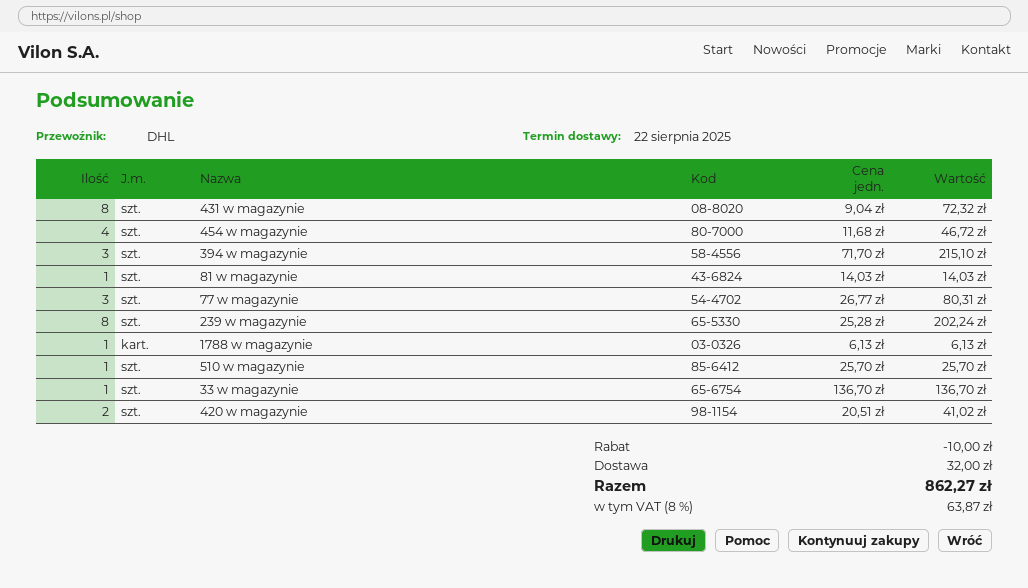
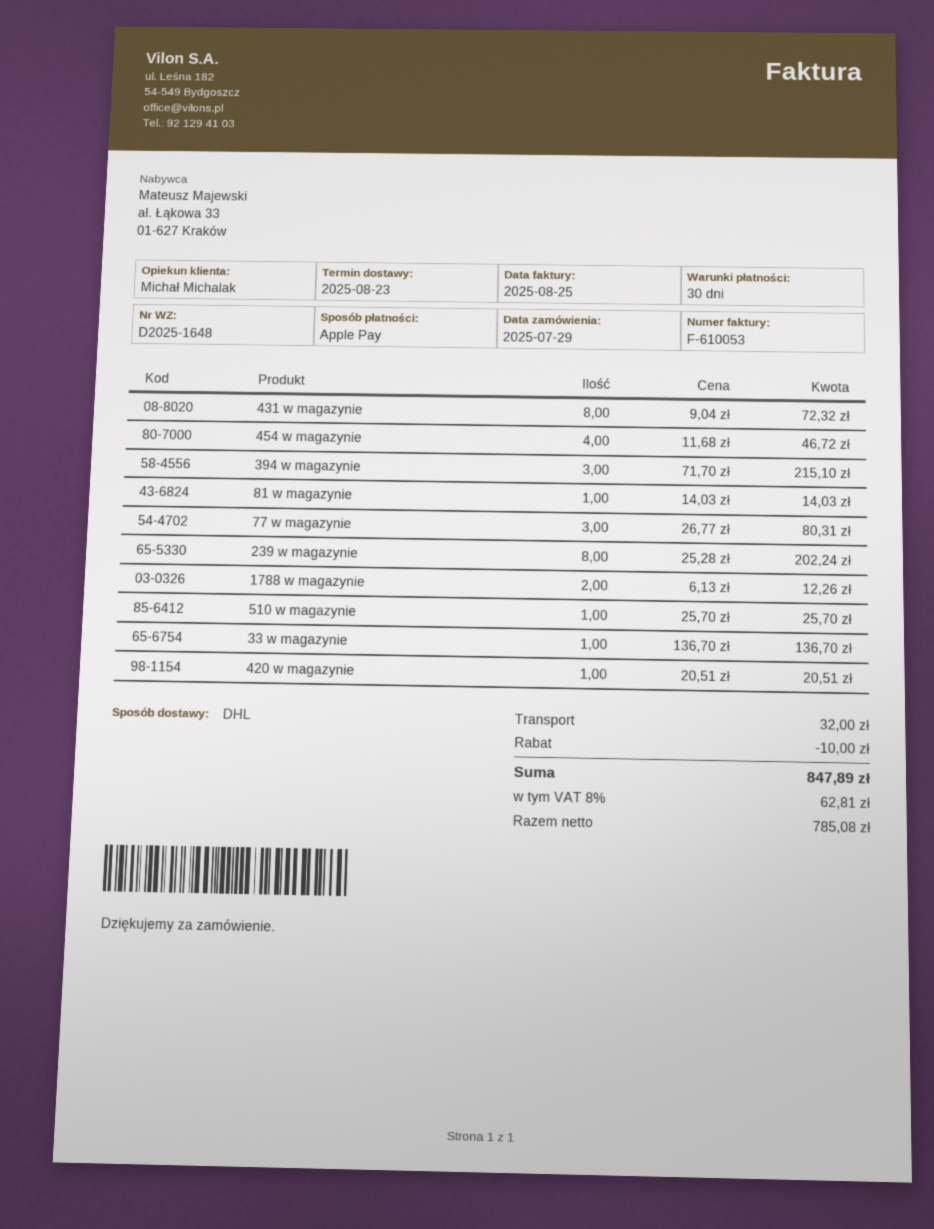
delivery date: 2025-08-22 -> 2025-08-23
1788 w magazynie: 1 x 6.13 = 6.13 -> 2 x 6.13 = 12.26
420 w magazynie: 2 x 20.51 = 41.02 -> 1 x 20.51 = 20.51
tax: 8% = 63.87 -> 8% = 62.81
total: 862.27 -> 847.89

